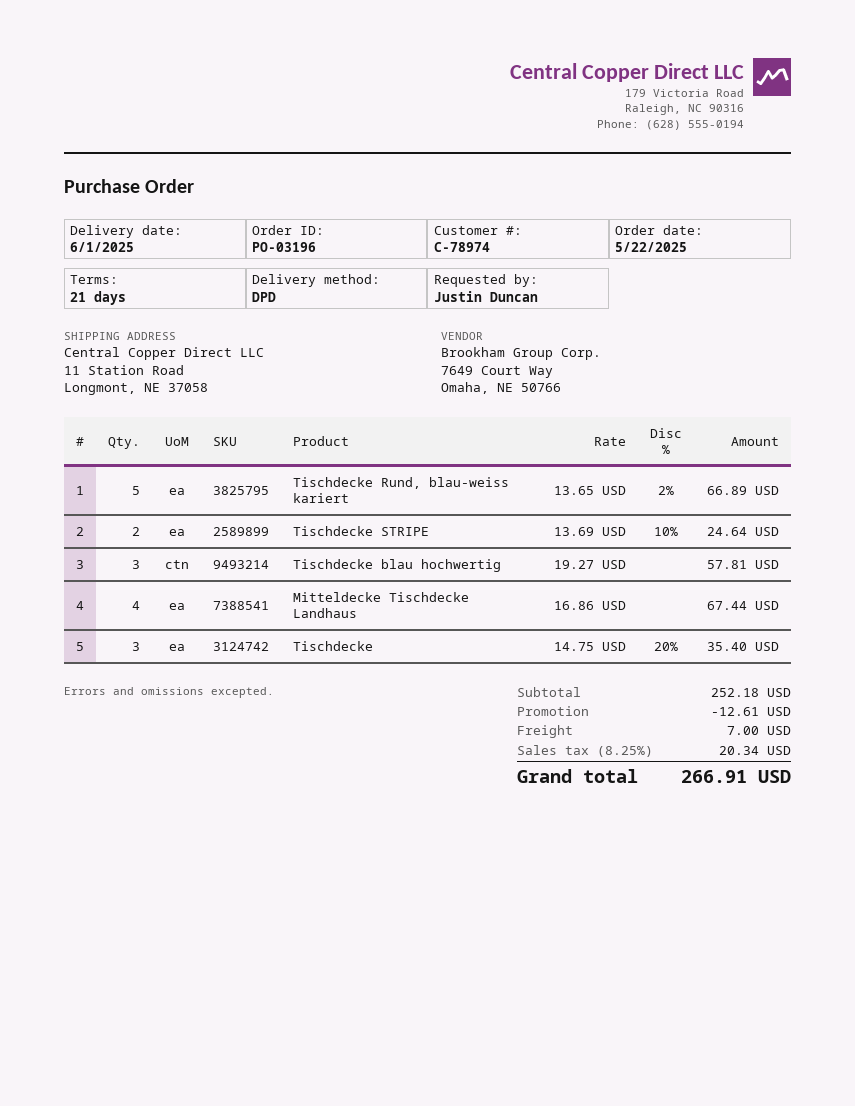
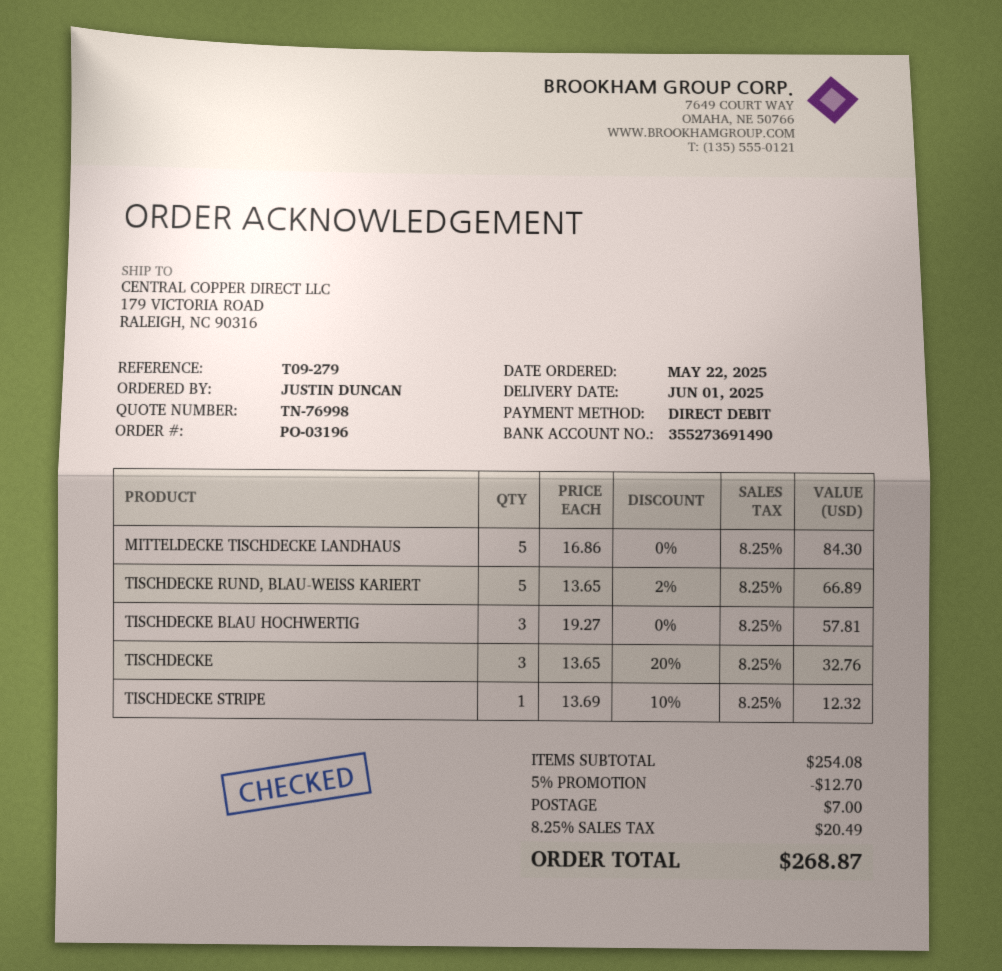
ship to: 11 Station Road, Longmont, NE 37058 -> 179 VICTORIA ROAD, RALEIGH, NC 90316
Tischdecke STRIPE: 2 x 13.69 - 10% = 24.64 -> 1 x 13.69 - 10% = 12.32
Mitteldecke Tischdecke Landhaus: 4 x 16.86 = 67.44 -> 5 x 16.86 = 84.30
Tischdecke: 3 x 14.75 - 20% = 35.40 -> 3 x 13.65 - 20% = 32.76
subtotal: 252.18 -> 254.08
discount: 12.61 -> 12.70
tax: 8.25% = 20.34 -> 8.25% = 20.49
total: 266.91 -> 268.87

